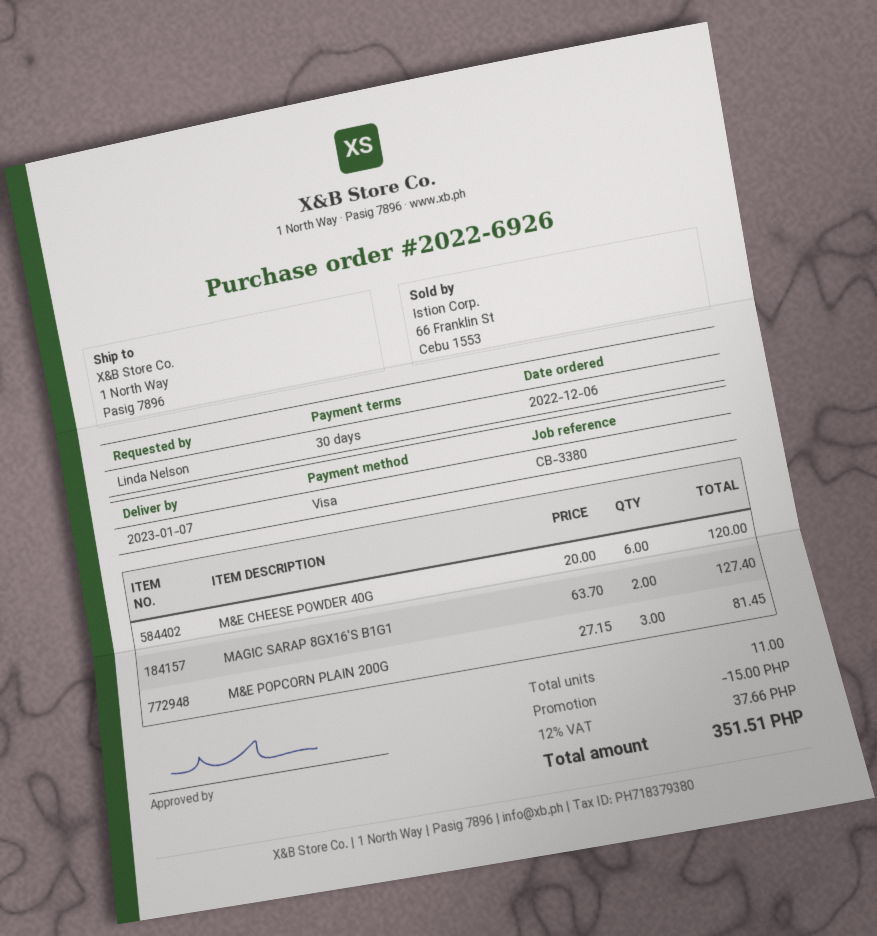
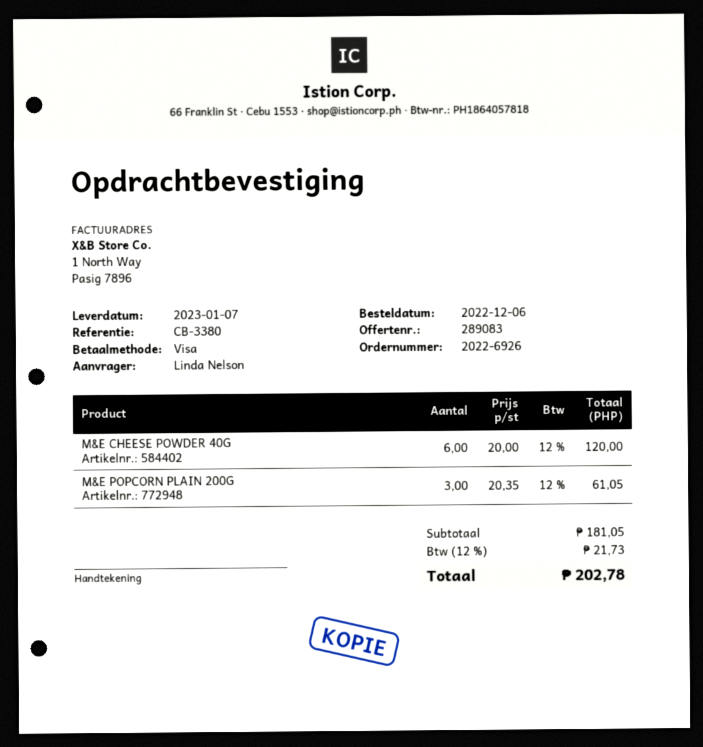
MAGIC SARAP 8GX16'S B1G1: 2 x 63.70 = 127.40 -> none
M&E POPCORN PLAIN 200G: 3 x 27.15 = 81.45 -> 3 x 20.35 = 61.05
discount: 15.00 -> none
tax: 12% = 37.66 -> 12% = 21.73
total: 351.51 -> 202.78

